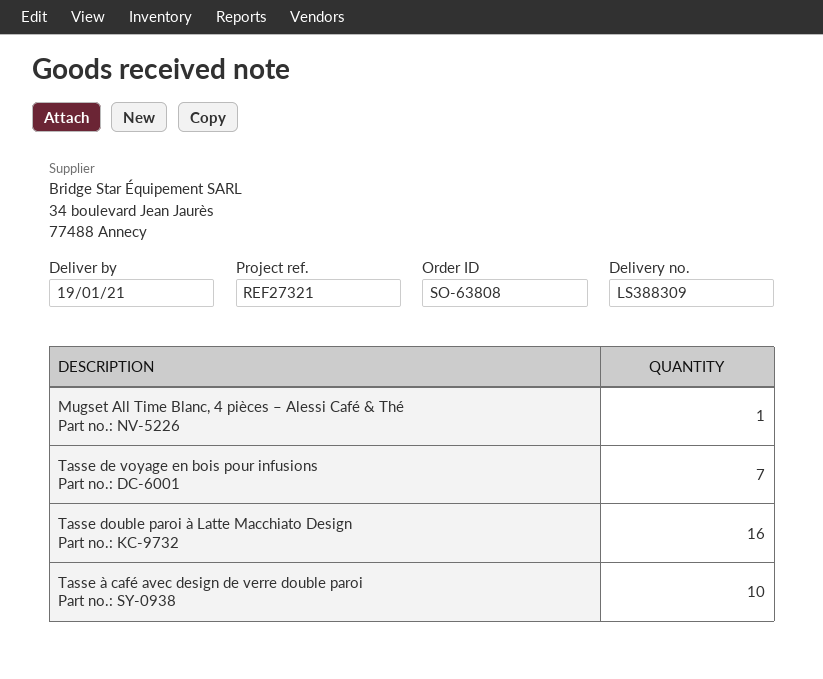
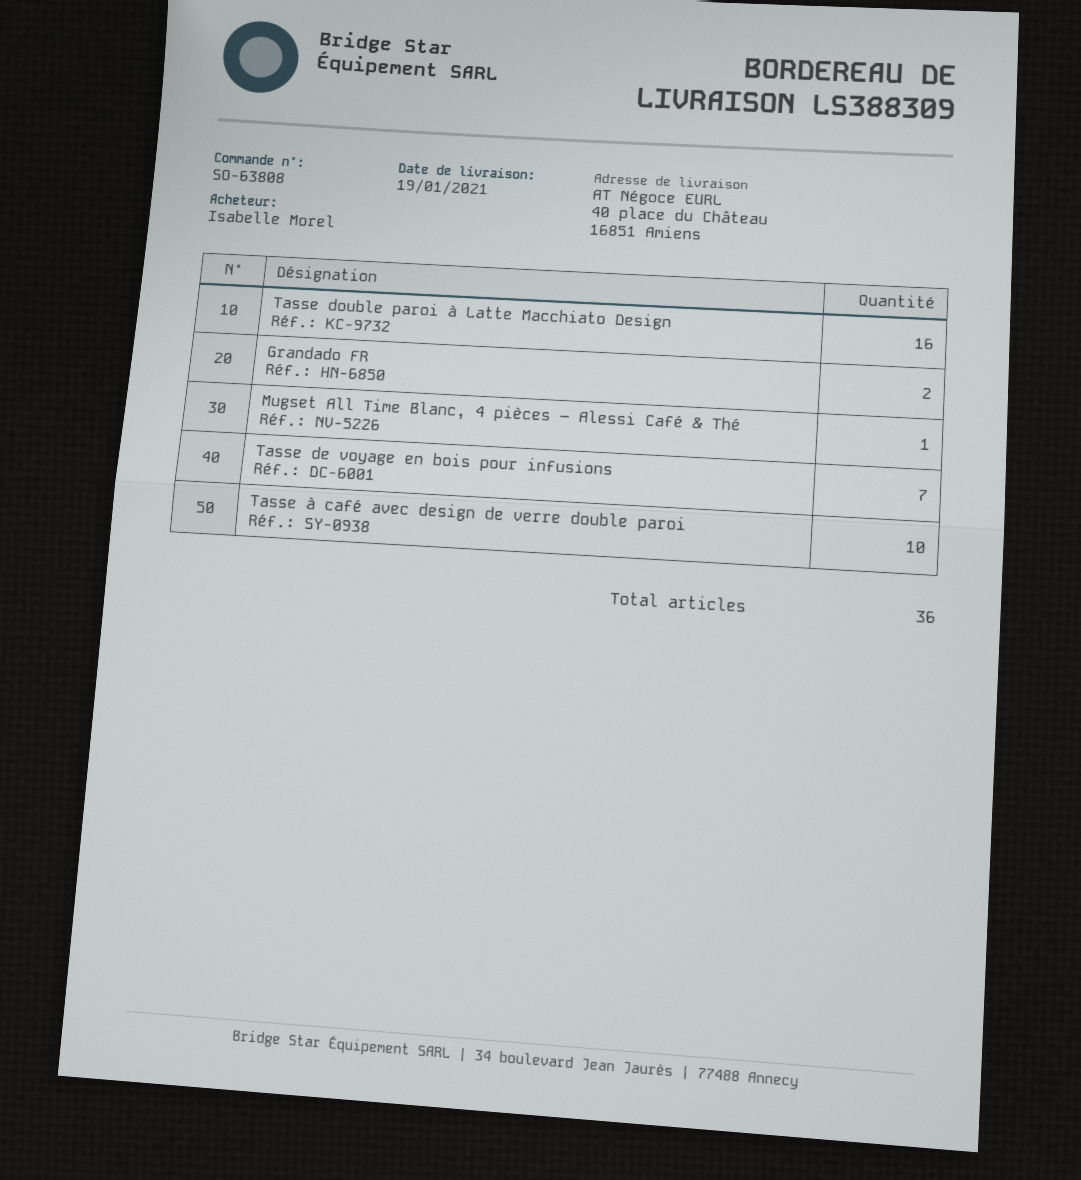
Grandado FR: none -> 2

